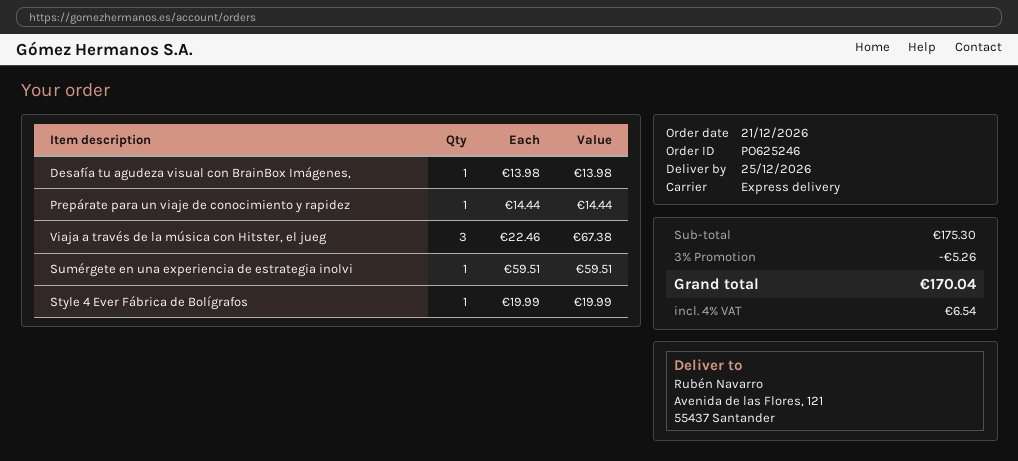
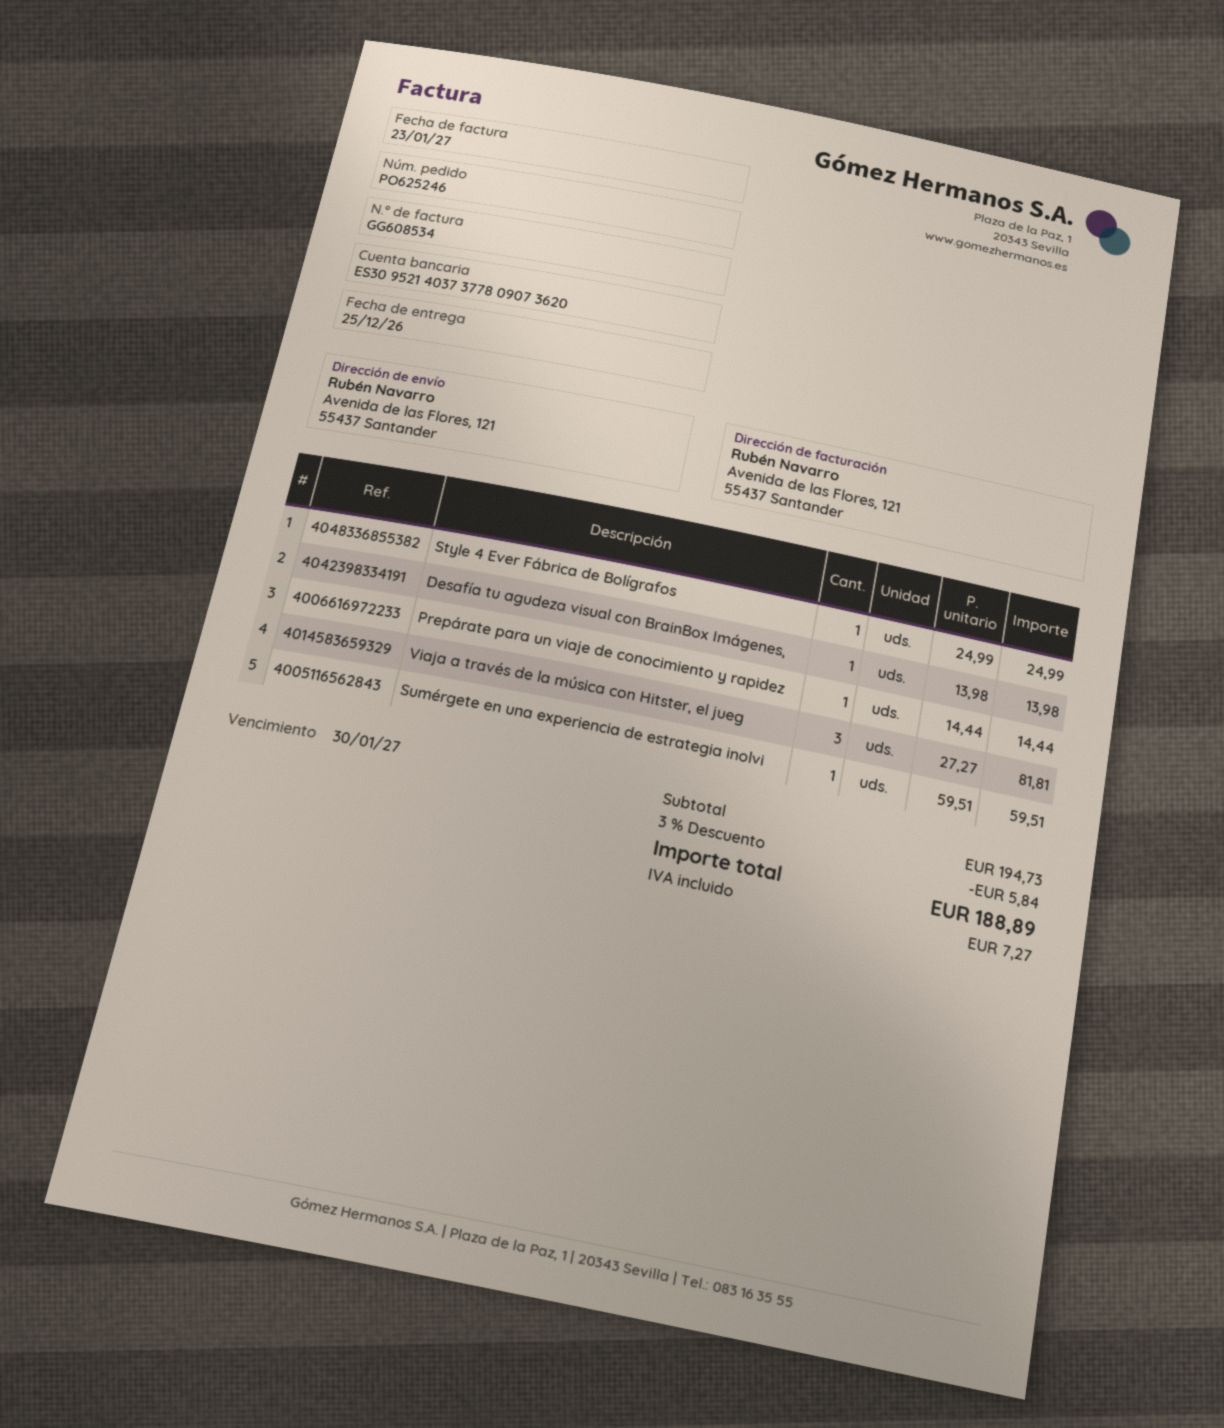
Viaja a través de la música con Hitster, el jueg: 3 x 22.46 = 67.38 -> 3 x 27.27 = 81.81
Style 4 Ever Fábrica de Bolígrafos: 1 x 19.99 = 19.99 -> 1 x 24.99 = 24.99
subtotal: 175.30 -> 194.73
discount: 3% = 5.26 -> 3% = 5.84
tax: 6.54 -> 7.27
total: 170.04 -> 188.89

